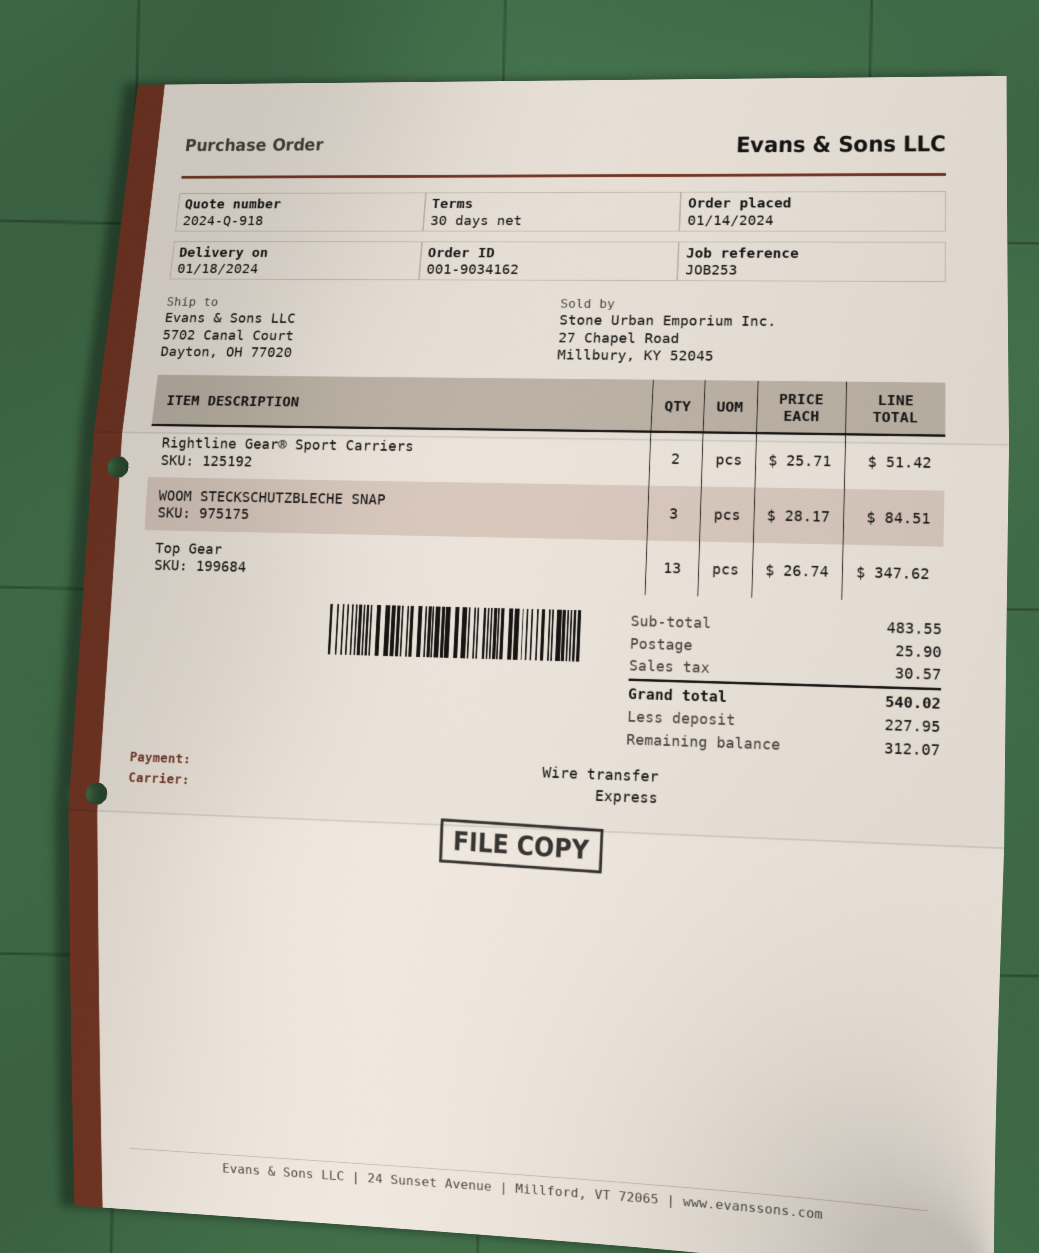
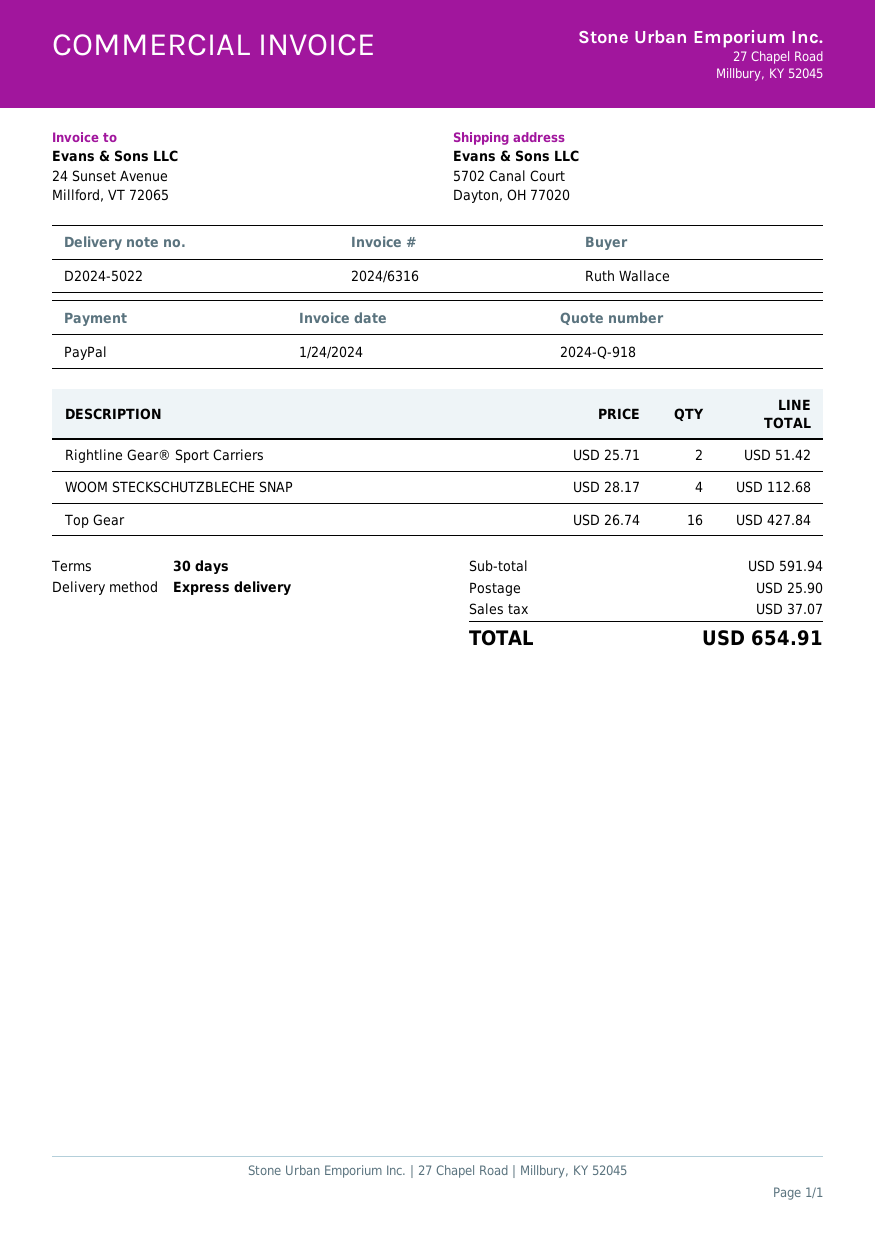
payment method: bank transfer -> PayPal
WOOM STECKSCHUTZBLECHE SNAP: 3 x 28.17 = 84.51 -> 4 x 28.17 = 112.68
Top Gear: 13 x 26.74 = 347.62 -> 16 x 26.74 = 427.84
subtotal: 483.55 -> 591.94
tax: 30.57 -> 37.07
total: 540.02 -> 654.91

